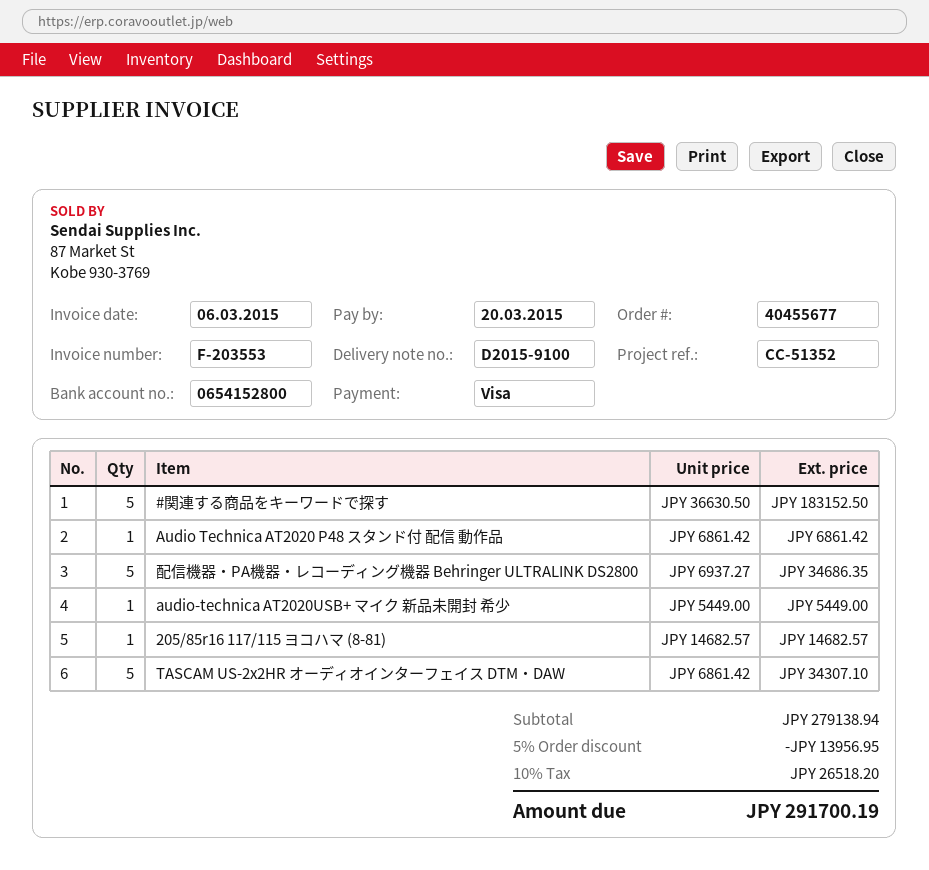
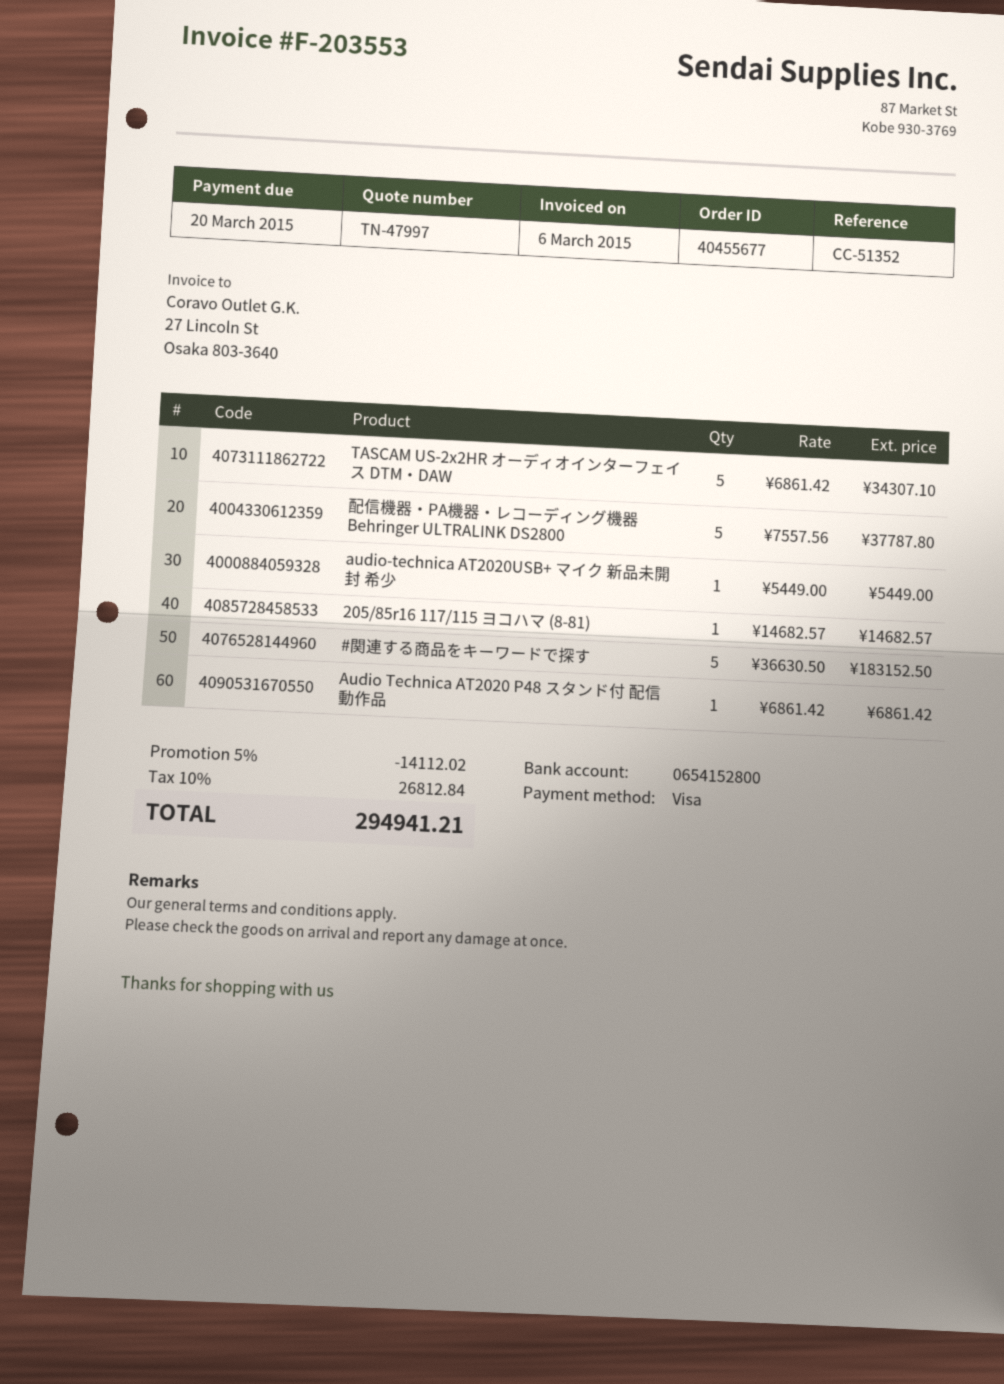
配信機器・PA機器・レコーディング機器 Behringer ULTRALINK DS2800: 5 x 6937.27 = 34686.35 -> 5 x 7557.56 = 37787.80
discount: 5% = 13956.95 -> 5% = 14112.02
tax: 10% = 26518.20 -> 10% = 26812.84
total: 291700.19 -> 294941.21

